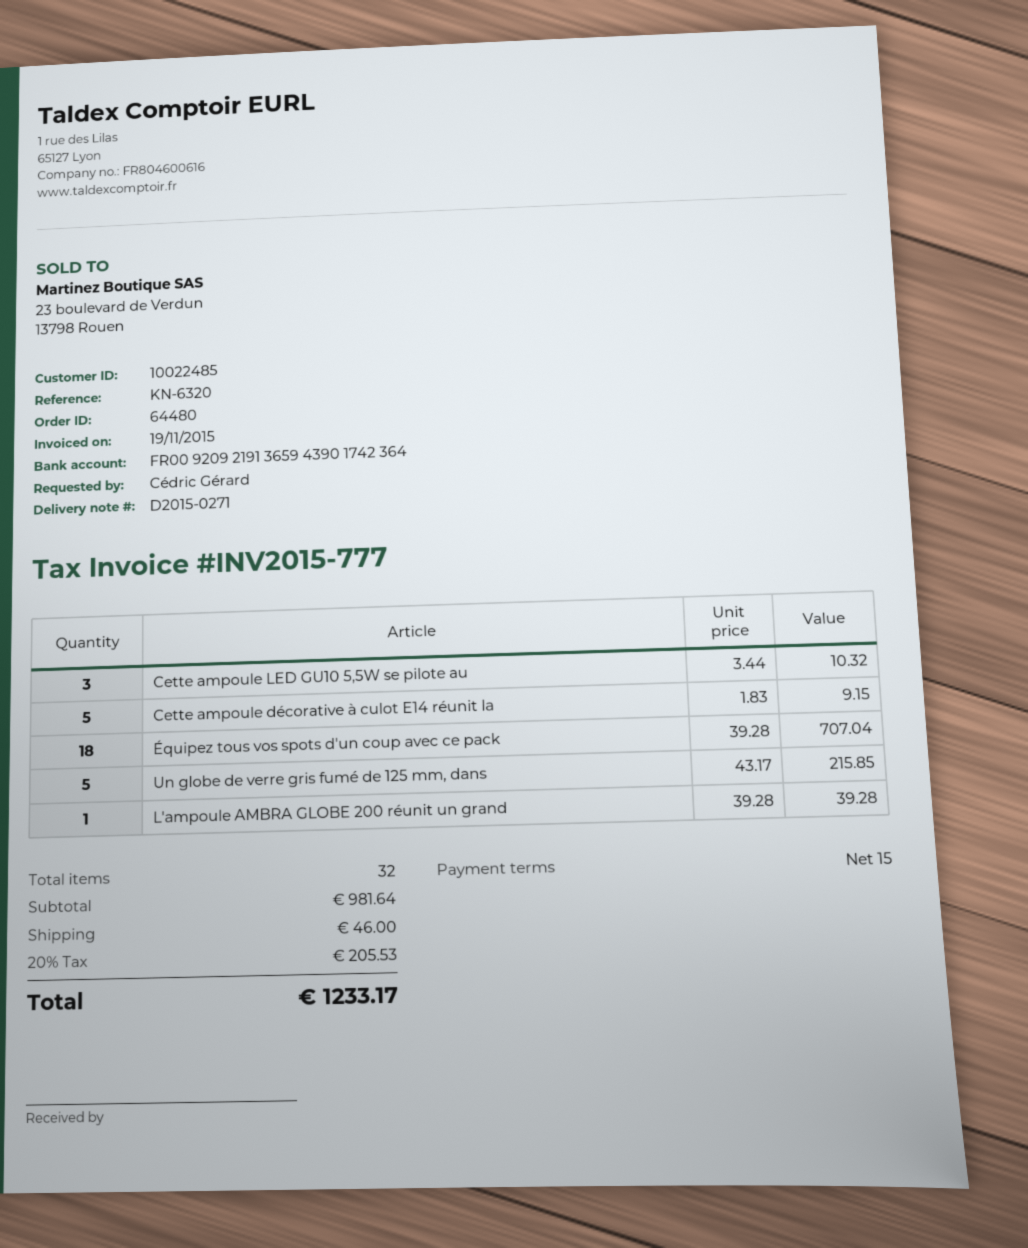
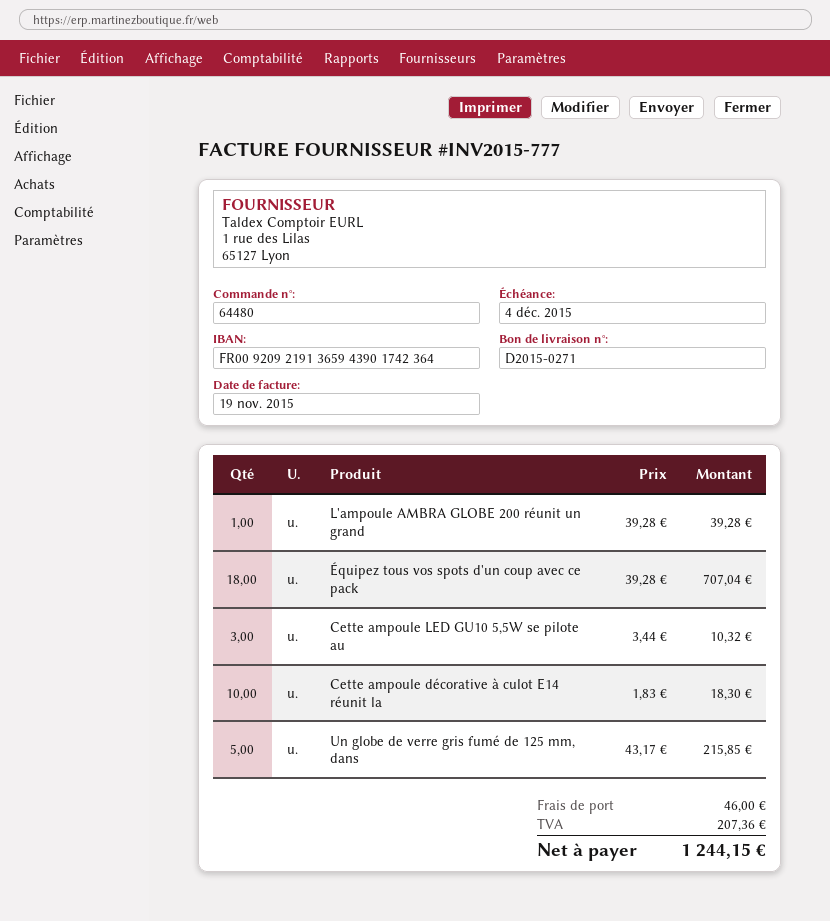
Cette ampoule décorative à culot E14 réunit la: 5 x 1.83 = 9.15 -> 10 x 1.83 = 18.30
tax: 205.53 -> 207.36
total: 1233.17 -> 1244.15

